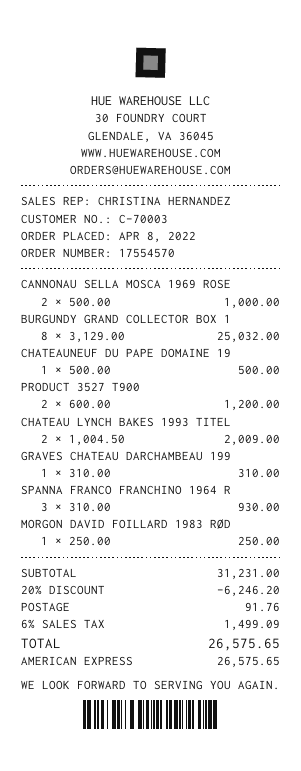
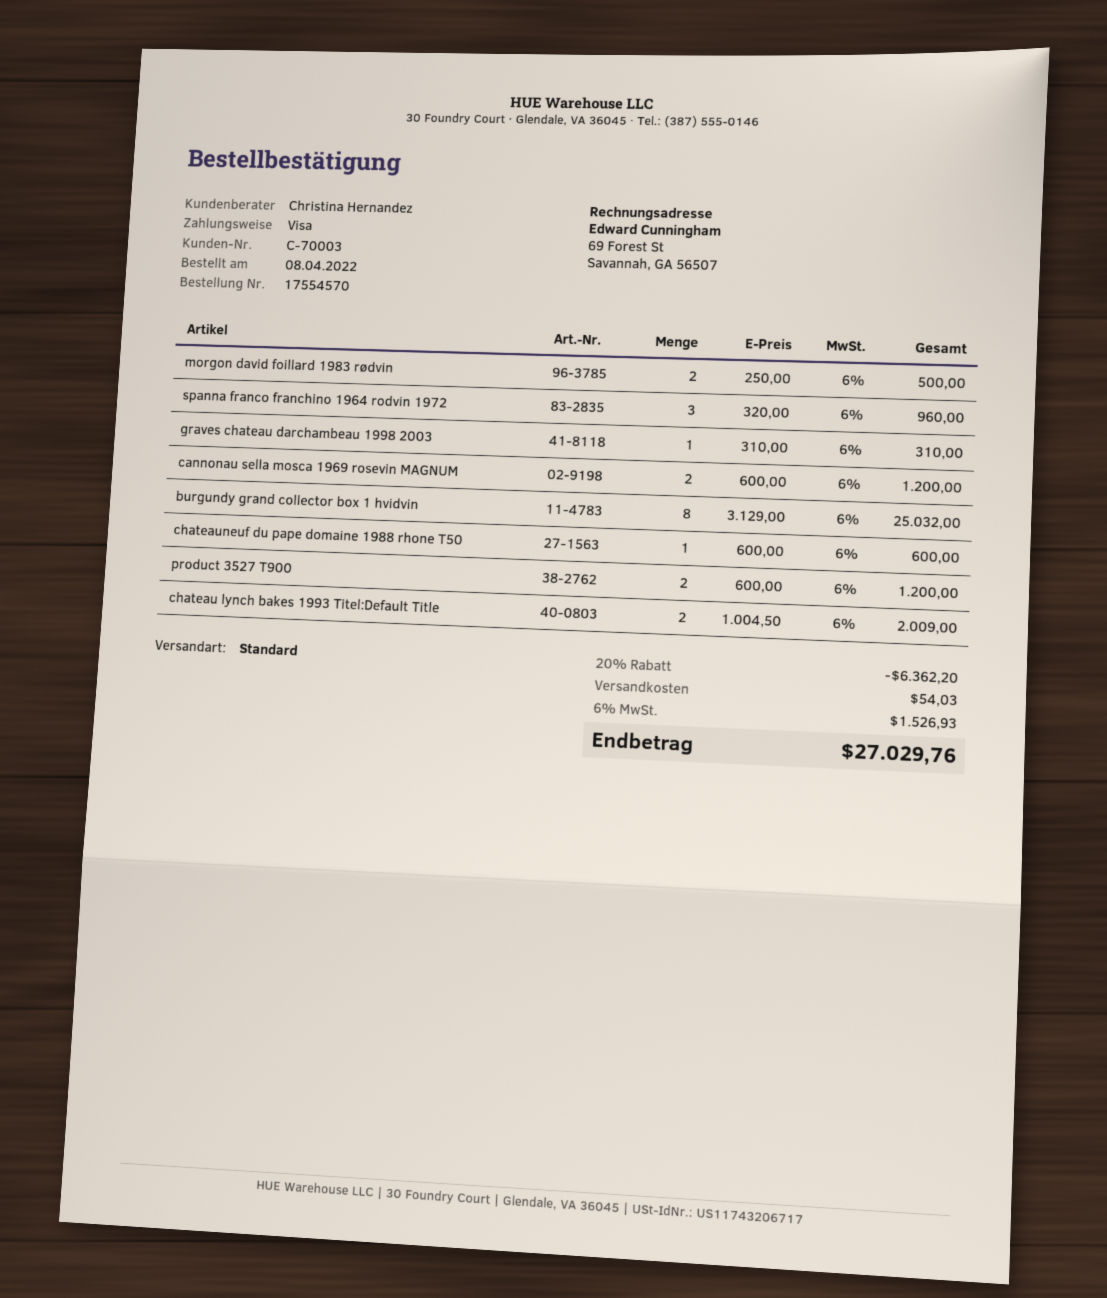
payment method: American Express -> Visa
CANNONAU SELLA MOSCA 1969 ROSE: 2 x 500.00 = 1000.00 -> 2 x 600.00 = 1200.00
CHATEAUNEUF DU PAPE DOMAINE 19: 1 x 500.00 = 500.00 -> 1 x 600.00 = 600.00
SPANNA FRANCO FRANCHINO 1964 R: 3 x 310.00 = 930.00 -> 3 x 320.00 = 960.00
MORGON DAVID FOILLARD 1983 RØD: 1 x 250.00 = 250.00 -> 2 x 250.00 = 500.00
discount: 20% = 6246.20 -> 20% = 6362.20
shipping: 91.76 -> 54.03
tax: 6% = 1499.09 -> 6% = 1526.93
total: 26575.65 -> 27029.76

